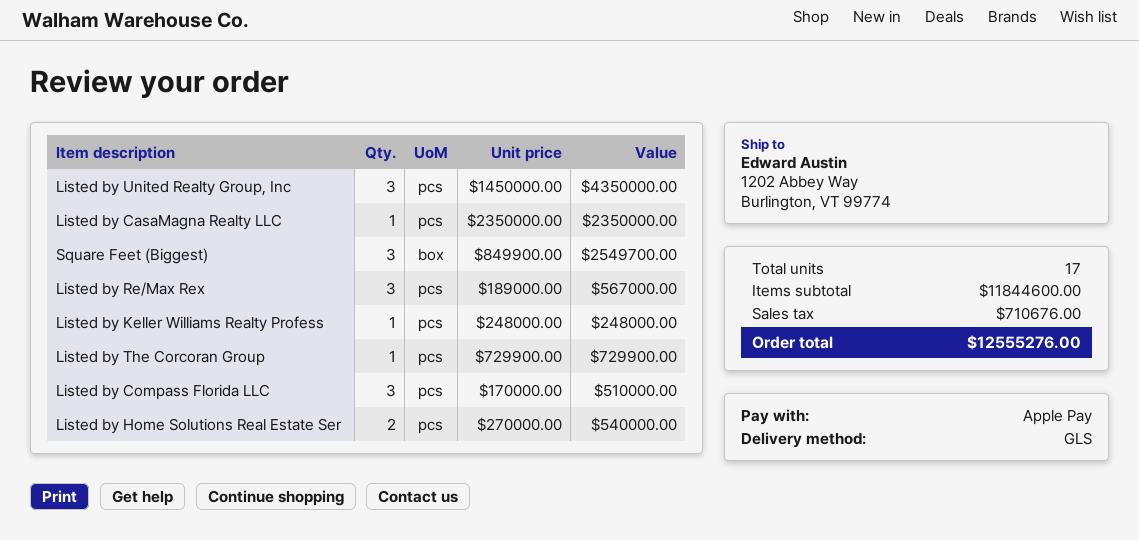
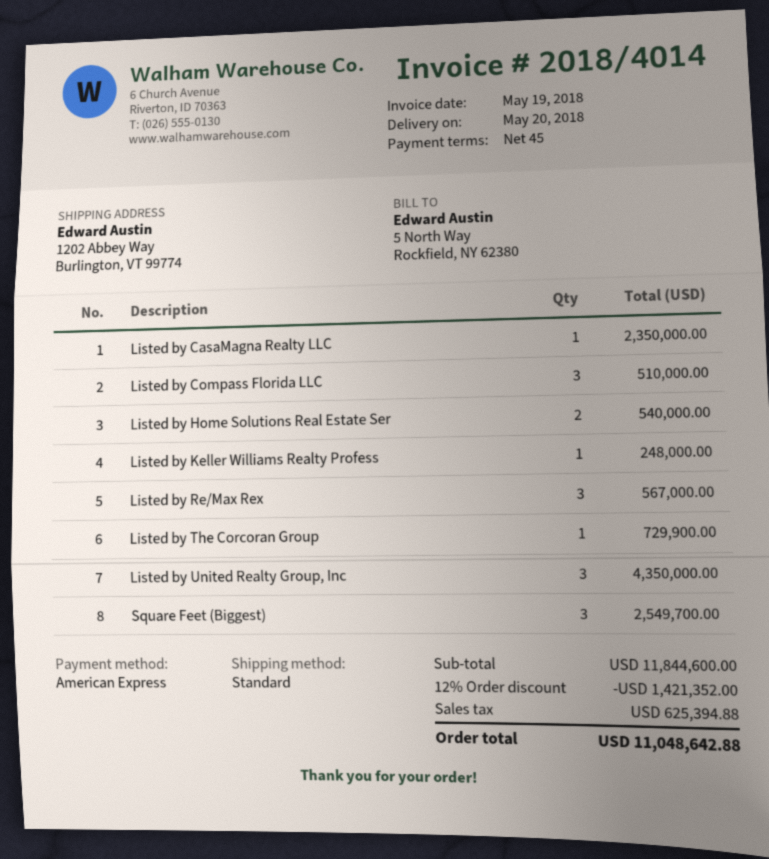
payment method: Apple Pay -> American Express
shipping method: GLS -> standard
discount: none -> 12% = 1421352.00
tax: 710676.00 -> 625394.88
total: 12555276.00 -> 11048642.88

